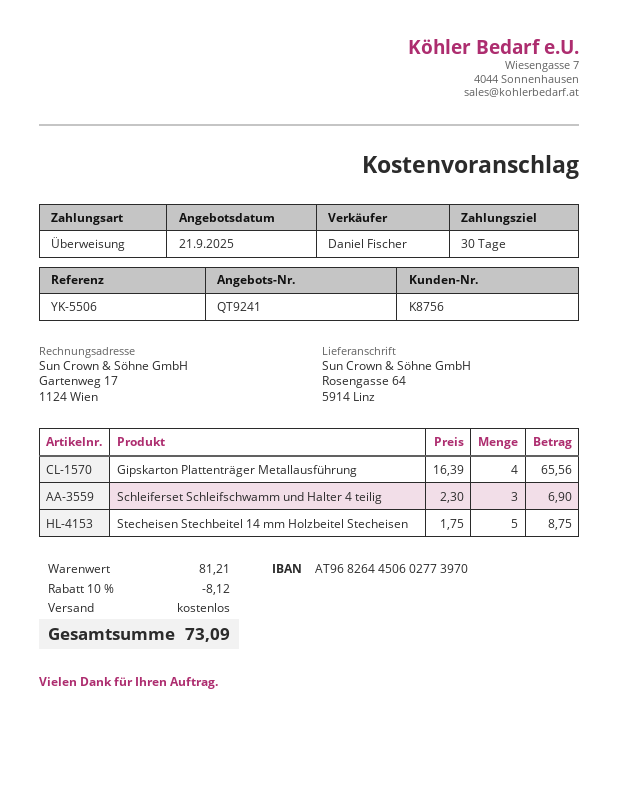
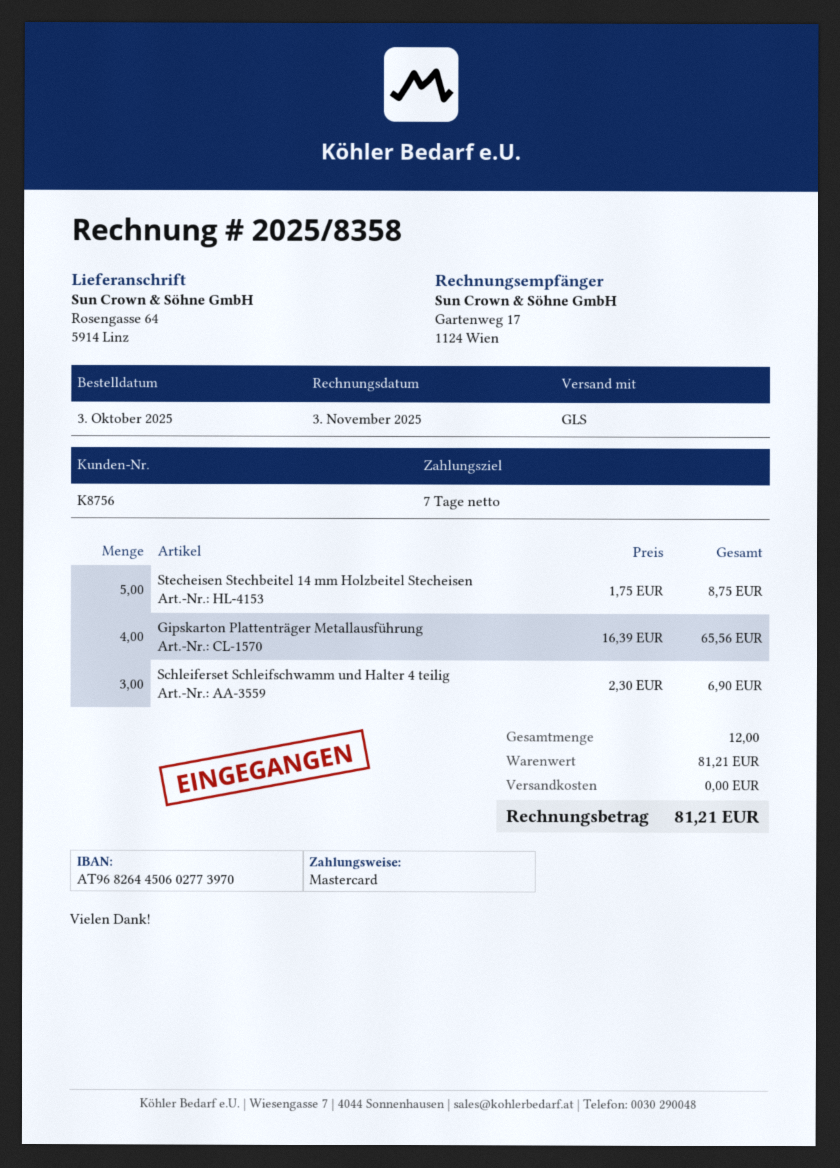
payment terms: 30 days -> 7 days
payment method: bank transfer -> Mastercard
discount: 10% = 8.12 -> none
total: 73.09 -> 81.21

